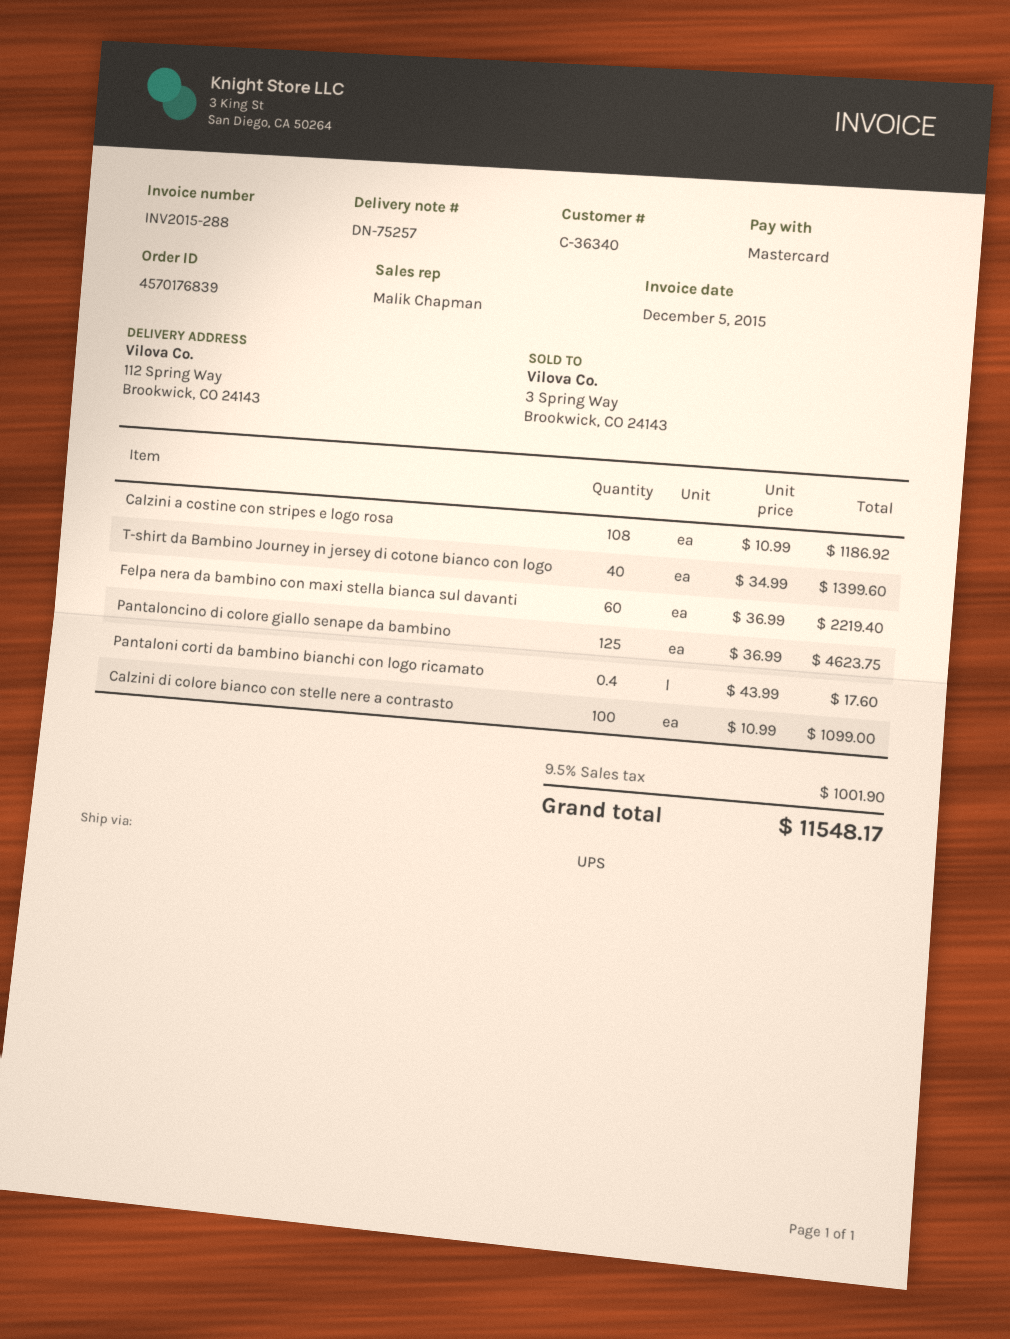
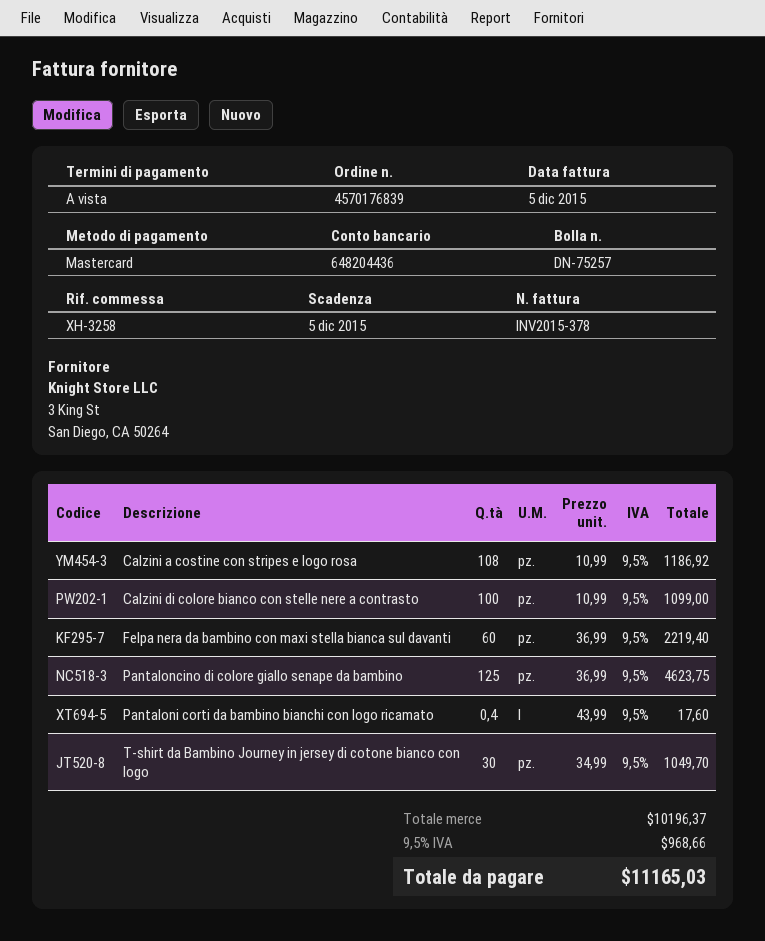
invoice number: INV2015-288 -> INV2015-378
T-shirt da Bambino Journey in jersey di cotone bianco con logo: 40 x 34.99 = 1399.60 -> 30 x 34.99 = 1049.70
tax: 9.5% = 1001.90 -> 9.5% = 968.66
total: 11548.17 -> 11165.03

